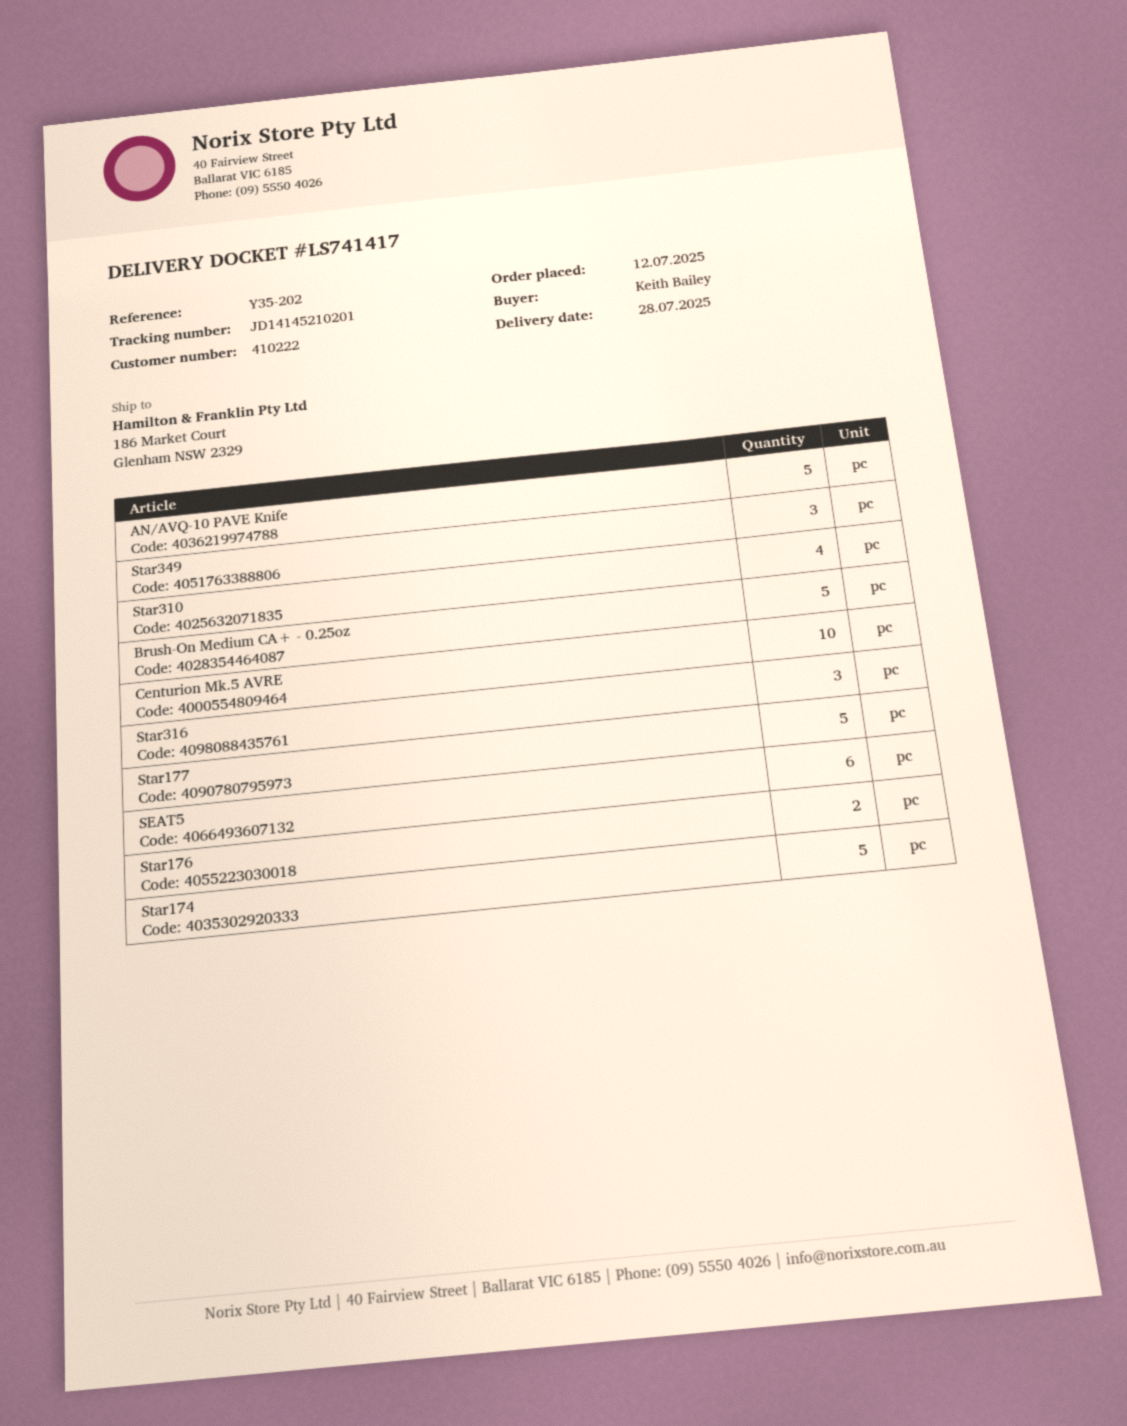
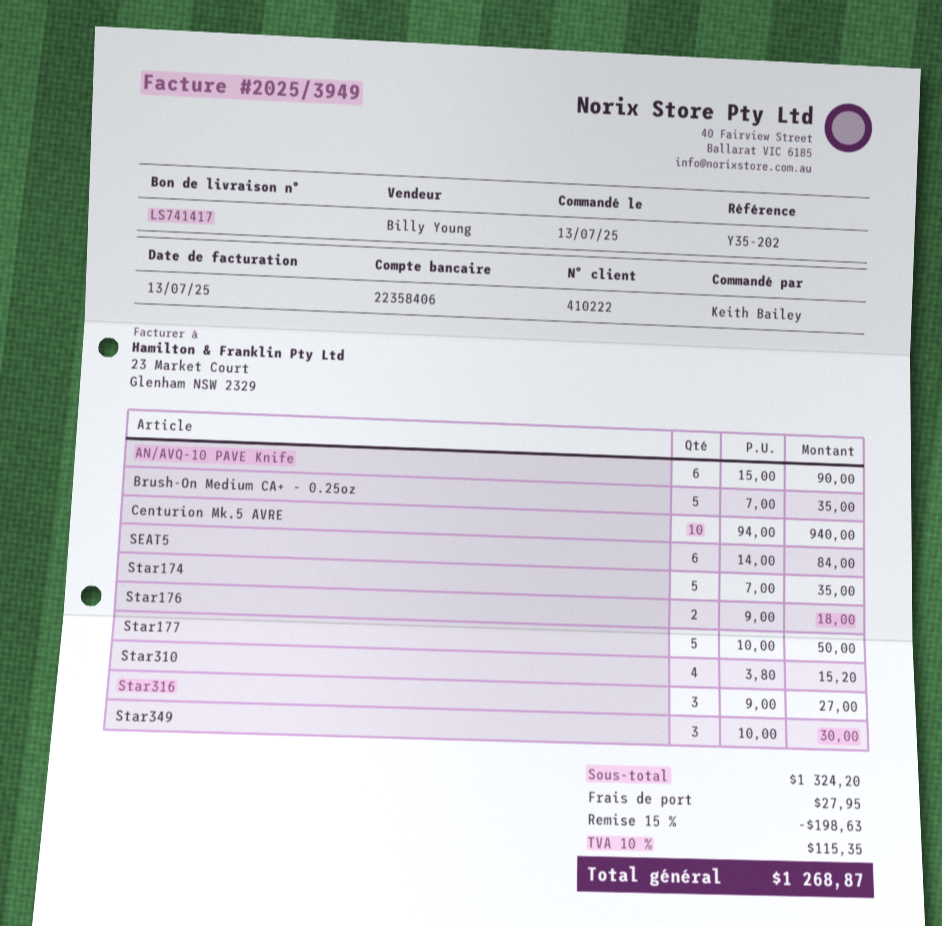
order date: 2025-07-12 -> 2025-07-13
AN/AVQ-10 PAVE Knife: 5 -> 6

